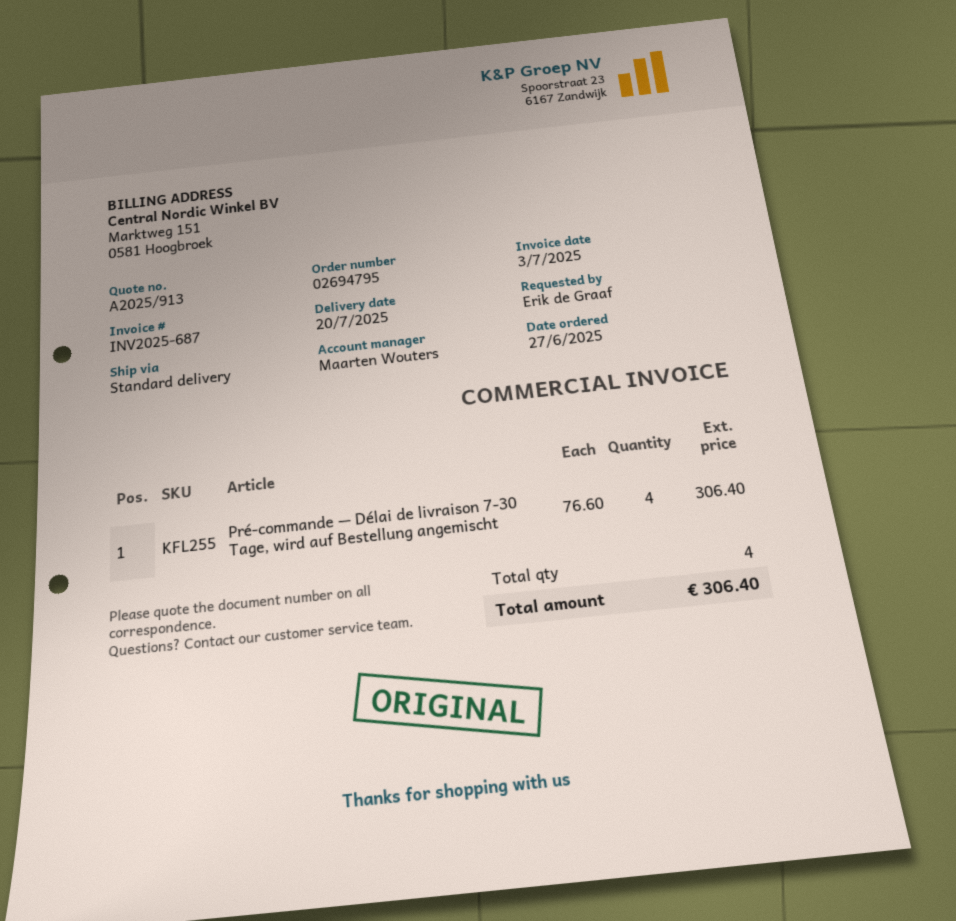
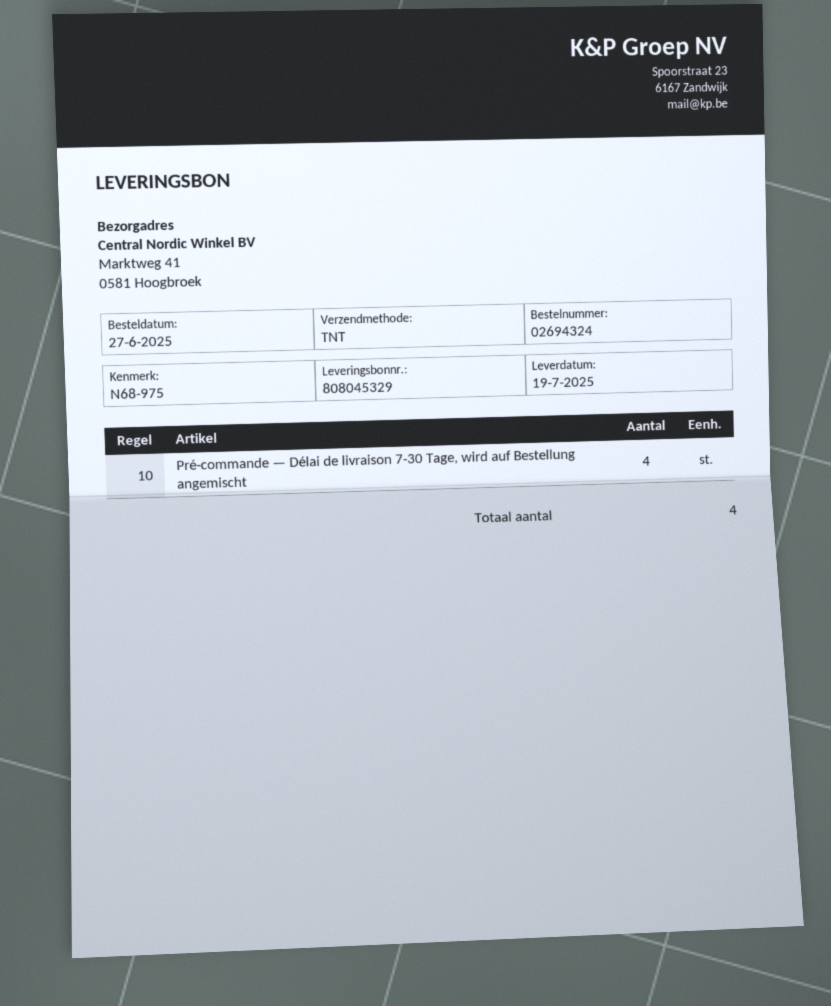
order number: 02694795 -> 02694324
delivery date: 2025-07-20 -> 2025-07-19
shipping method: standard -> TNT

